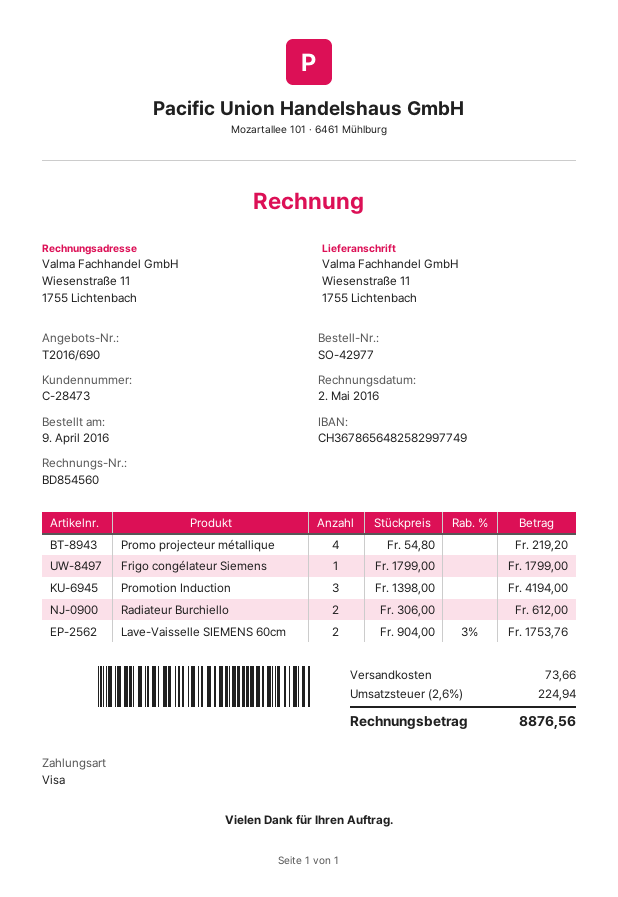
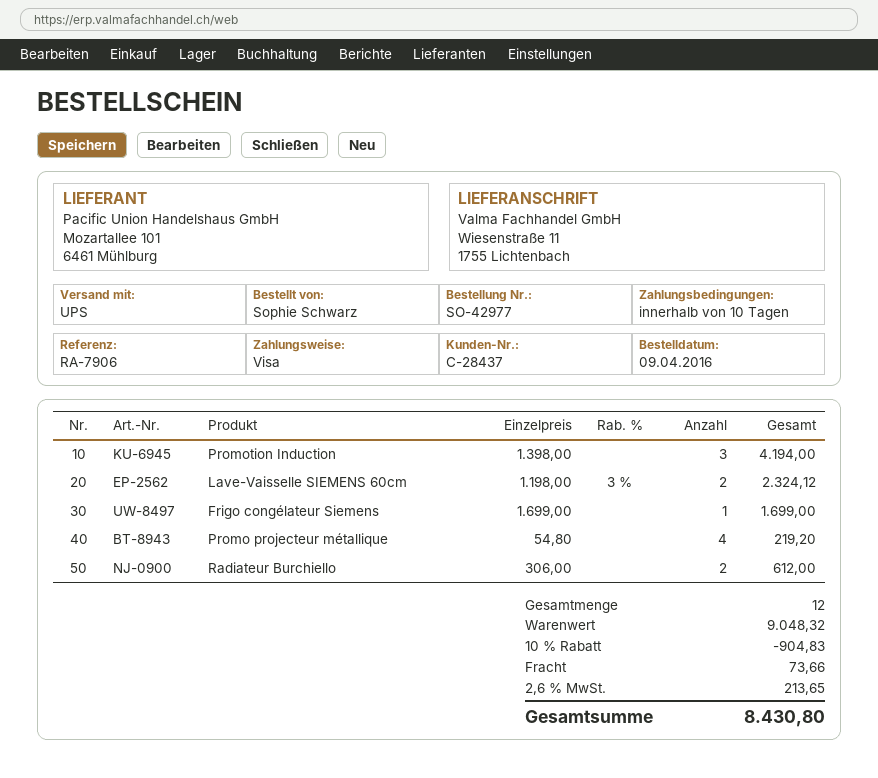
customer number: C-28473 -> C-28437
Frigo congélateur Siemens: 1 x 1799.00 = 1799.00 -> 1 x 1699.00 = 1699.00
Lave-Vaisselle SIEMENS 60cm: 2 x 904.00 - 3% = 1753.76 -> 2 x 1198.00 - 3% = 2324.12
discount: none -> 10% = 904.83
tax: 2.6% = 224.94 -> 2.6% = 213.65
total: 8876.56 -> 8430.80

